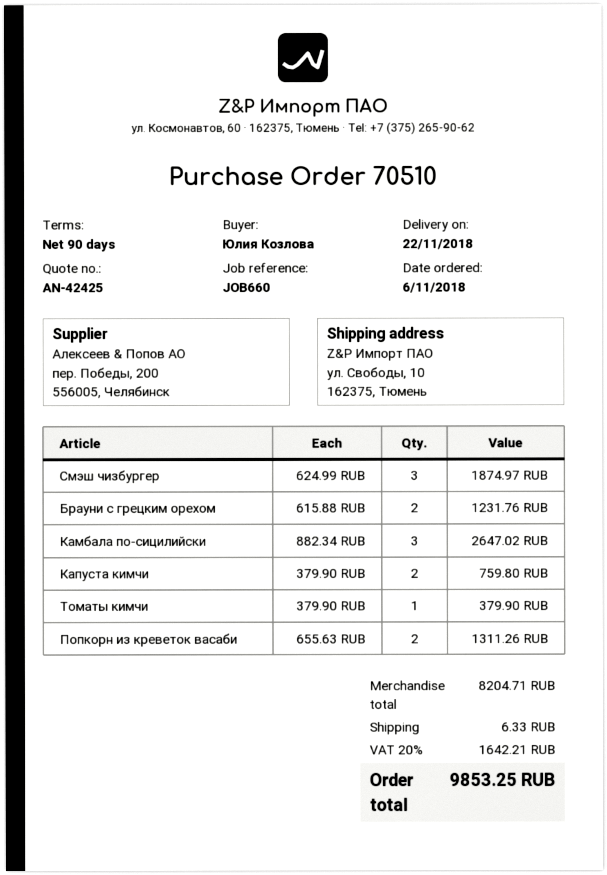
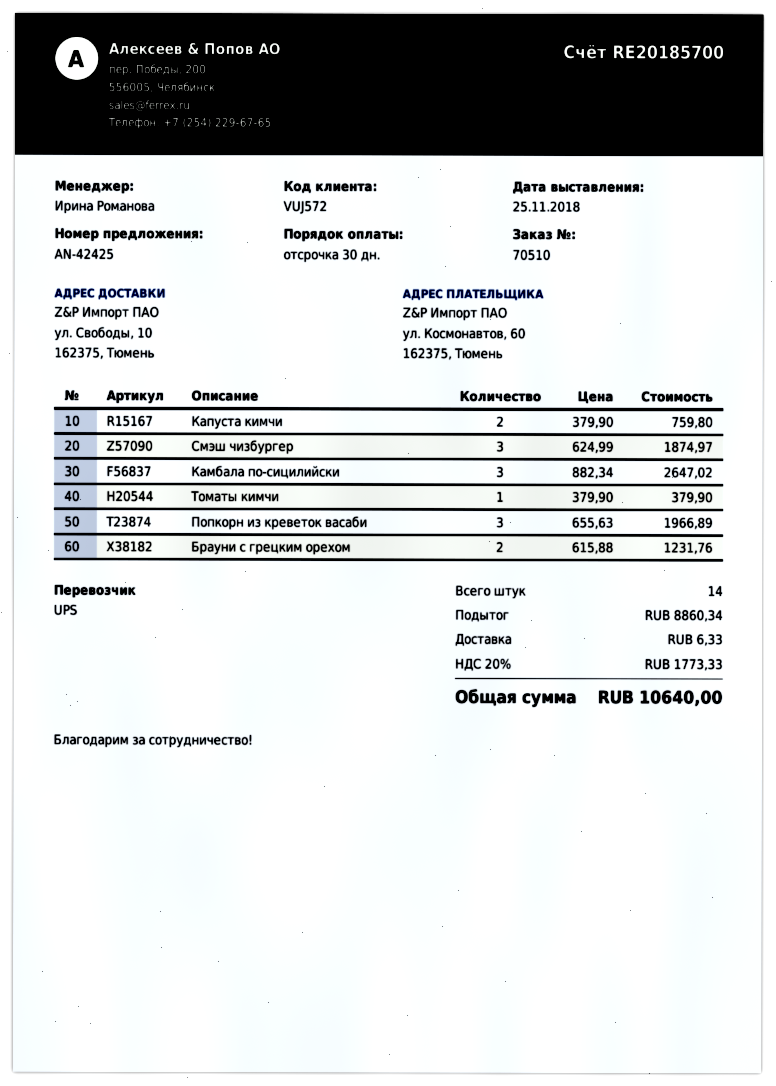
payment terms: 90 days -> 30 days
Попкорн из креветок васаби: 2 x 655.63 = 1311.26 -> 3 x 655.63 = 1966.89
subtotal: 8204.71 -> 8860.34
tax: 20% = 1642.21 -> 20% = 1773.33
total: 9853.25 -> 10640.00

